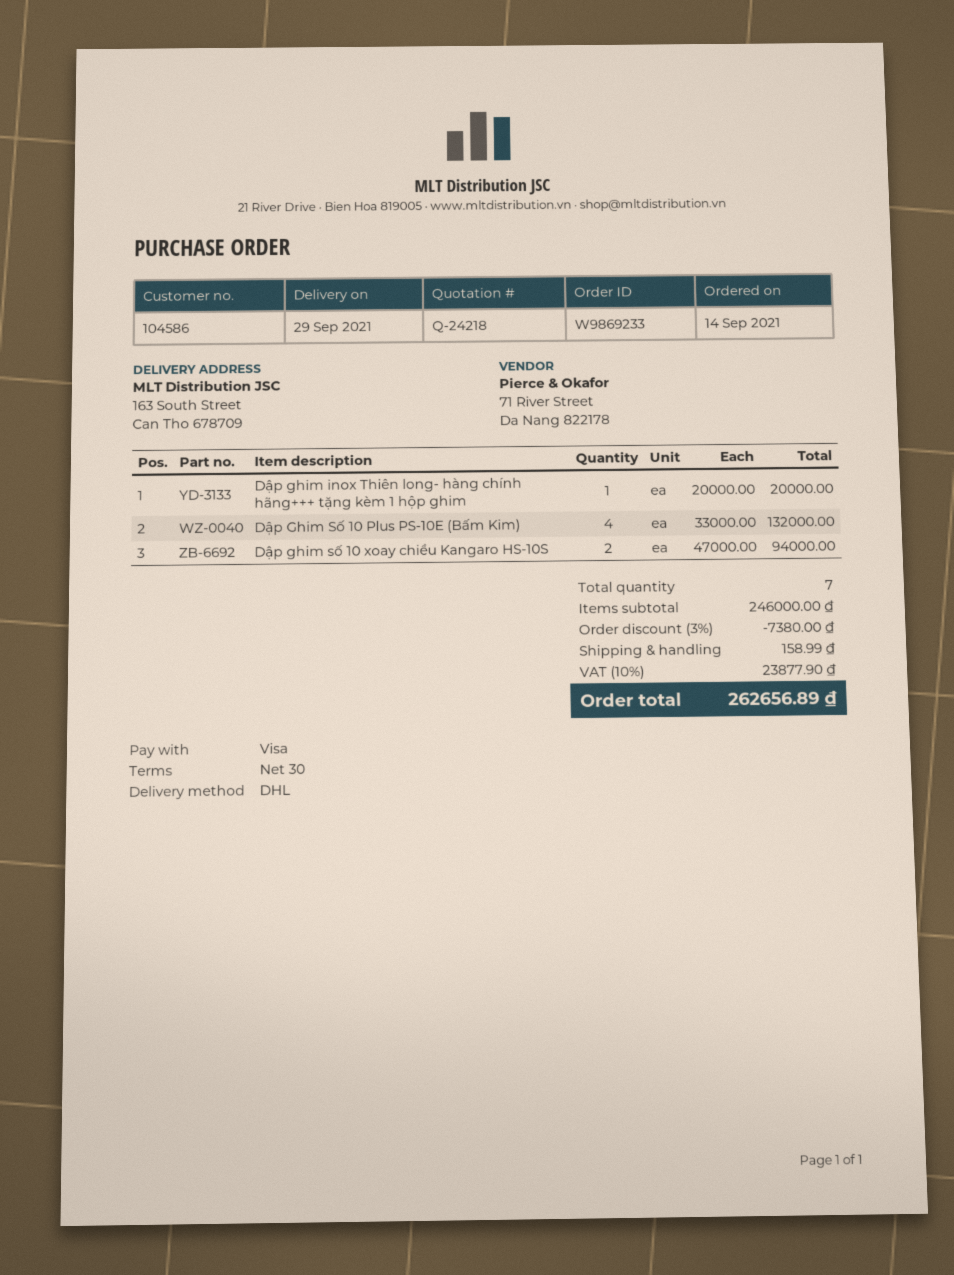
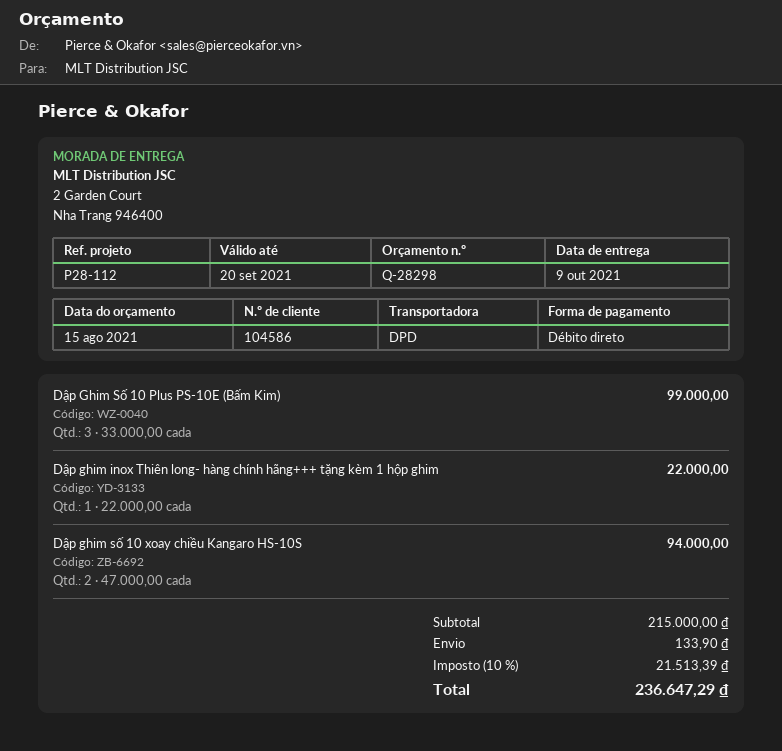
quote number: Q-24218 -> Q-28298
delivery date: 2021-09-29 -> 2021-10-09
payment method: Visa -> direct debit
shipping method: DHL -> DPD
ship to: 163 South Street, Can Tho 678709 -> 2 Garden Court, Nha Trang 946400
Dập ghim inox Thiên long- hàng chính hãng+++ tặng kèm 1 hộp ghim: 1 x 20000.00 = 20000.00 -> 1 x 22000.00 = 22000.00
Dập Ghim Số 10 Plus PS-10E (Bấm Kim): 4 x 33000.00 = 132000.00 -> 3 x 33000.00 = 99000.00
subtotal: 246000.00 -> 215000.00
discount: 3% = 7380.00 -> none
shipping: 158.99 -> 133.90
tax: 10% = 23877.90 -> 10% = 21513.39
total: 262656.89 -> 236647.29

